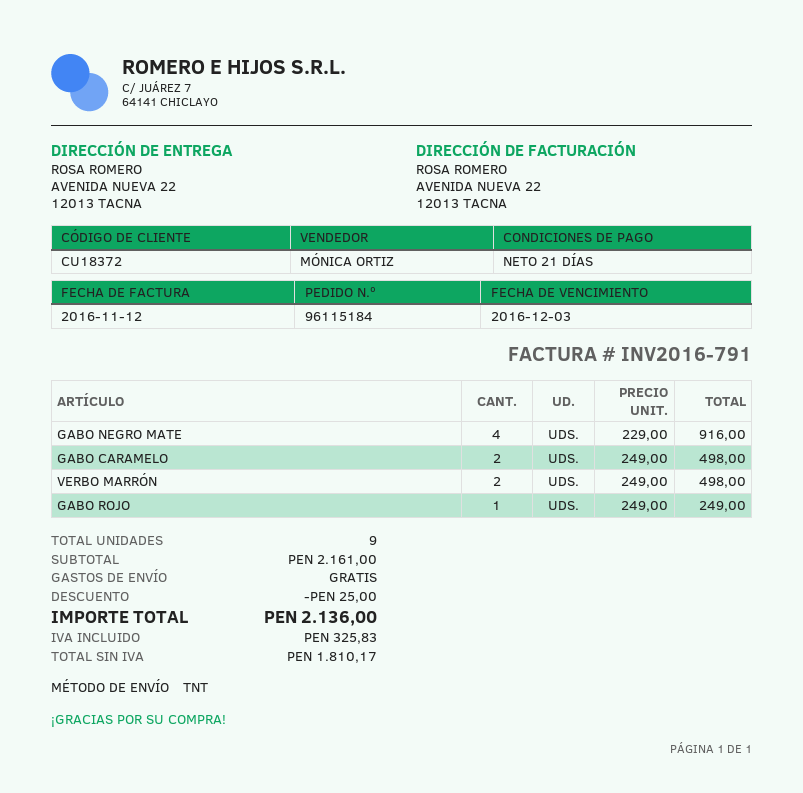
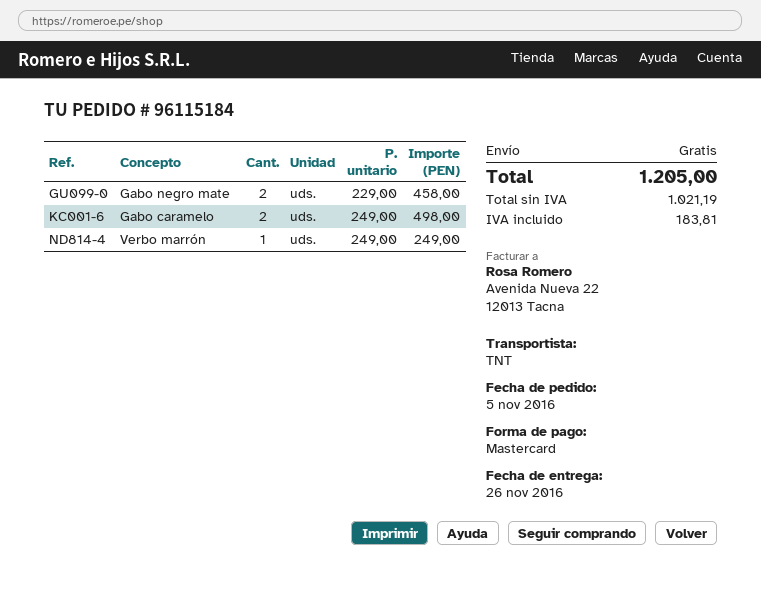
GABO NEGRO MATE: 4 x 229.00 = 916.00 -> 2 x 229.00 = 458.00
VERBO MARRÓN: 2 x 249.00 = 498.00 -> 1 x 249.00 = 249.00
GABO ROJO: 1 x 249.00 = 249.00 -> none
discount: 25.00 -> none
net: 1810.17 -> 1021.19
tax: 325.83 -> 183.81
total: 2136.00 -> 1205.00

